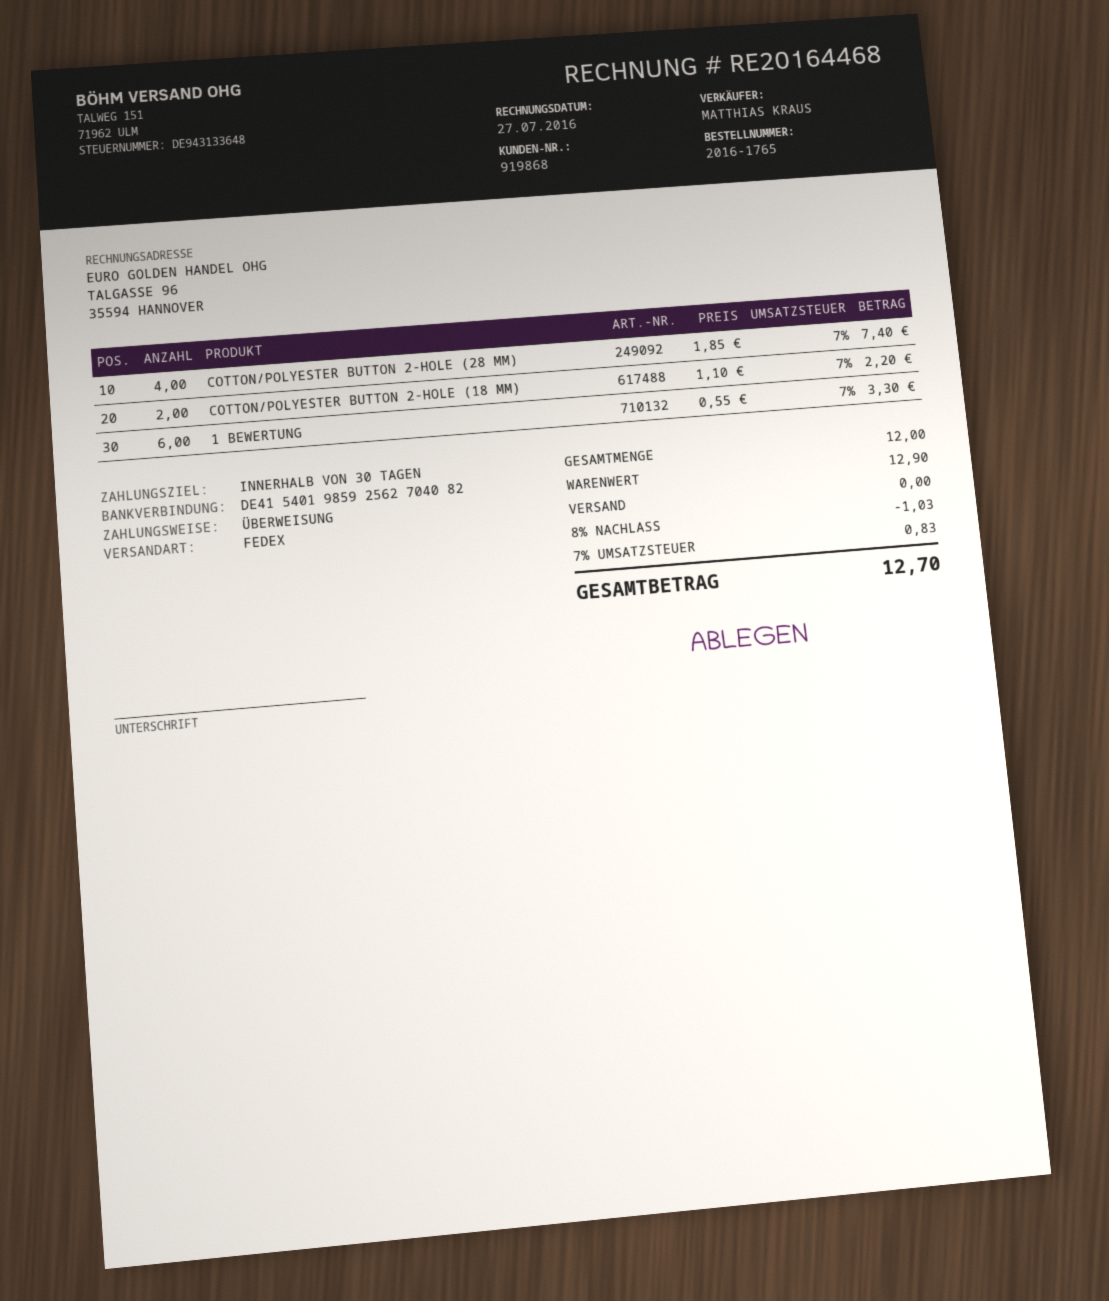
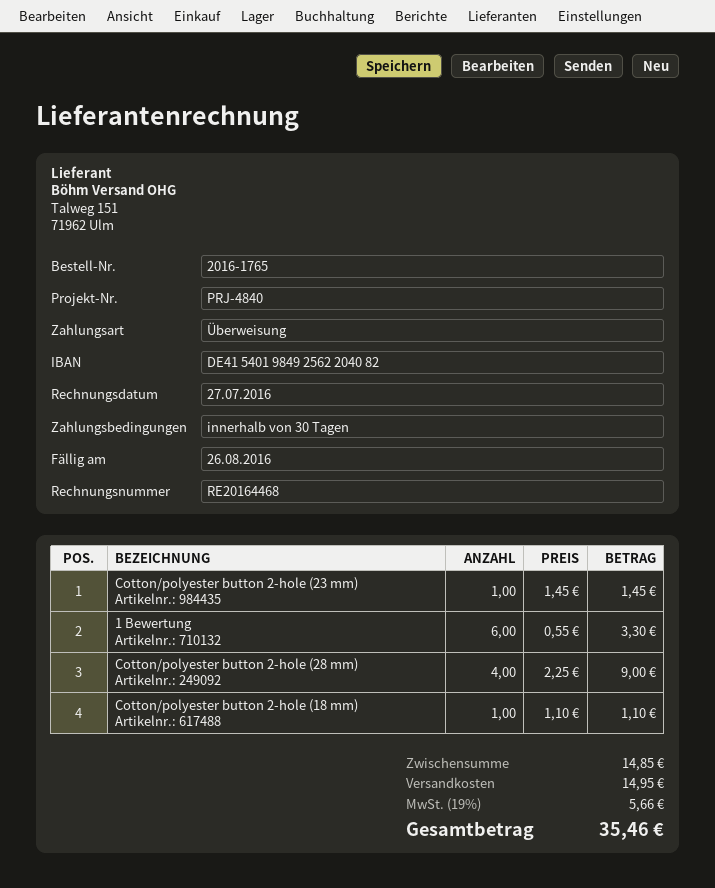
bank account: DE41540198592562704082 -> DE41540198492562204082
COTTON/POLYESTER BUTTON 2-HOLE (28 MM): 4 x 1.85 = 7.40 -> 4 x 2.25 = 9.00
COTTON/POLYESTER BUTTON 2-HOLE (18 MM): 2 x 1.10 = 2.20 -> 1 x 1.10 = 1.10
Cotton/polyester button 2-hole (23 mm): none -> 1 x 1.45 = 1.45
subtotal: 12.90 -> 14.85
discount: 8% = 1.03 -> none
shipping: 0.00 -> 14.95
tax: 7% = 0.83 -> 19% = 5.66
total: 12.70 -> 35.46

